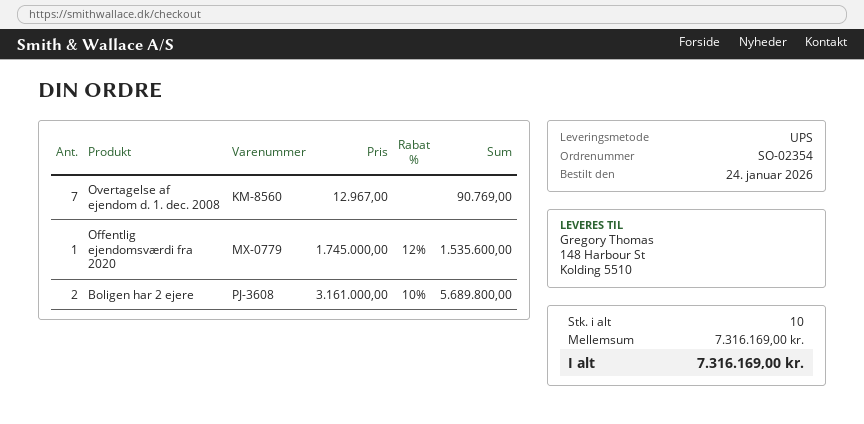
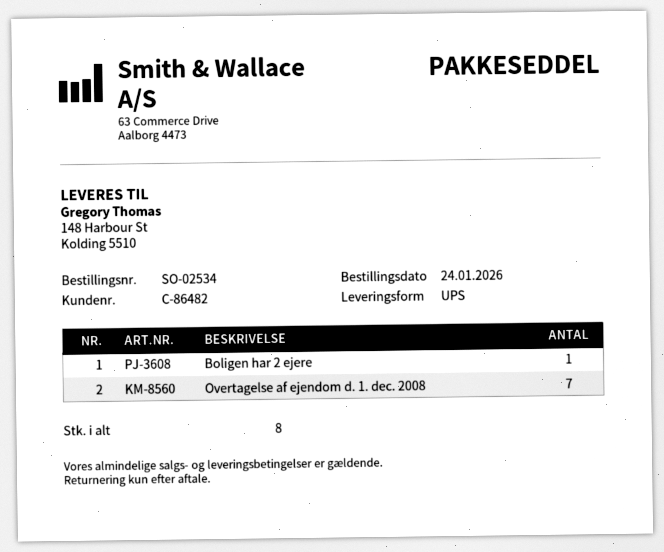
order number: SO-02354 -> SO-02534
Offentlig ejendomsværdi fra 2020: 1 -> none
Boligen har 2 ejere: 2 -> 1
total quantity: 10 -> 8

